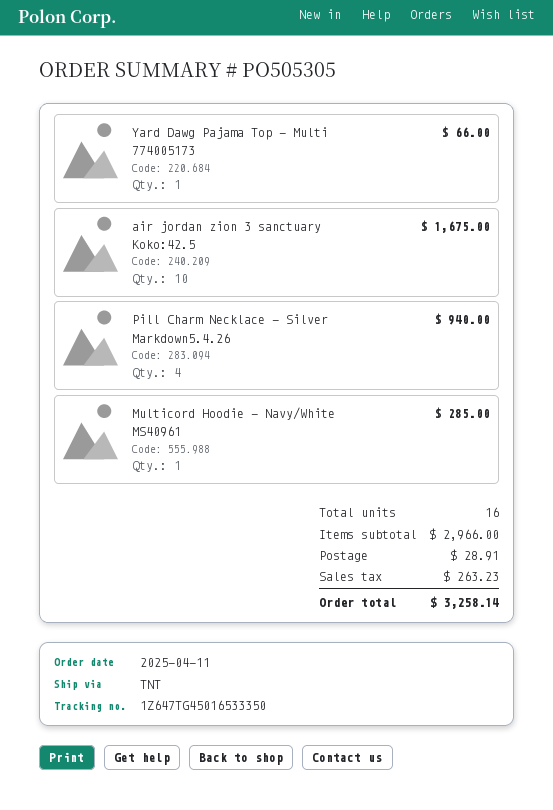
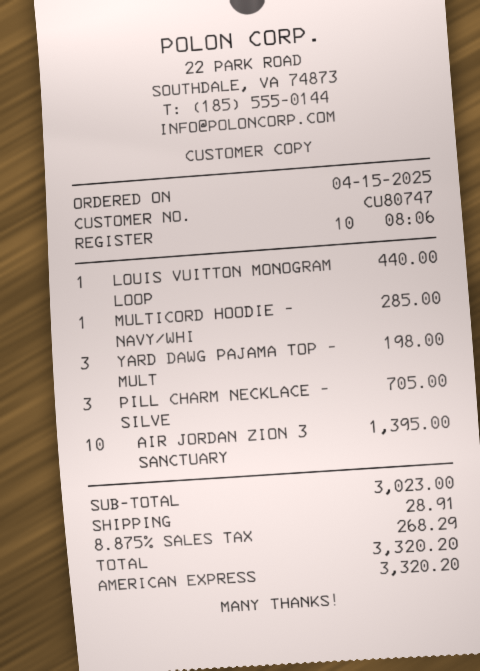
order date: 2025-04-11 -> 2025-04-15
Yard Dawg Pajama Top - Multi 774005173: 1 for 66.00 -> 3 for 198.00
air jordan zion 3 sanctuary Koko:42.5: 10 for 1675.00 -> 10 for 1395.00
Pill Charm Necklace - Silver Markdown5.4.26: 4 for 940.00 -> 3 for 705.00
LOUIS VUITTON MONOGRAM LOOP: none -> 1 for 440.00
subtotal: 2966.00 -> 3023.00
tax: 263.23 -> 268.29
total: 3258.14 -> 3320.20

